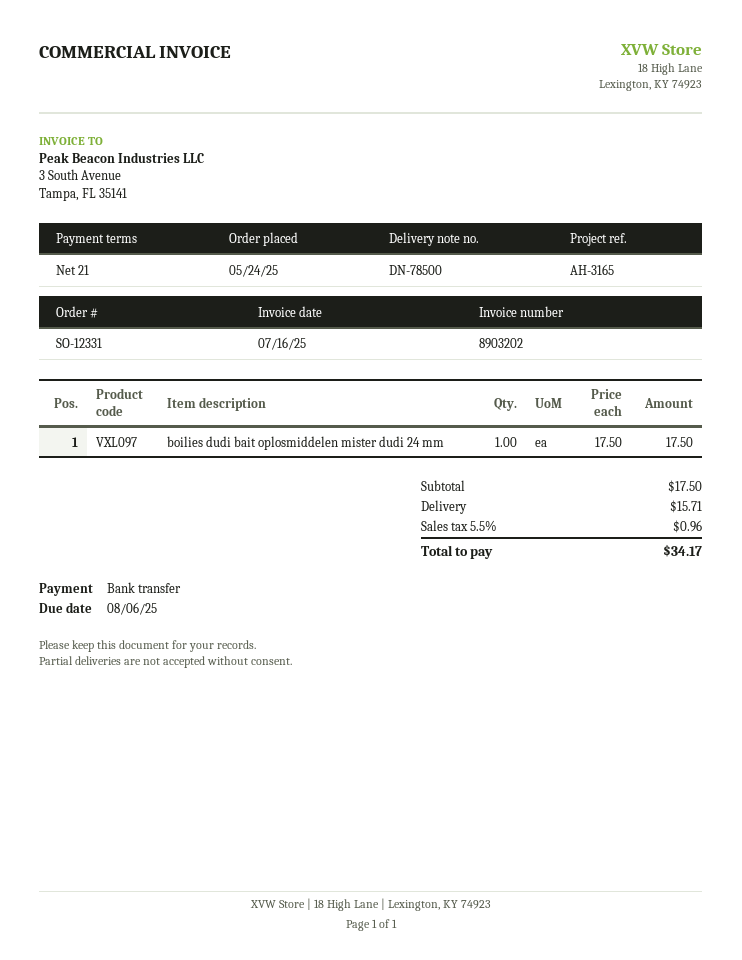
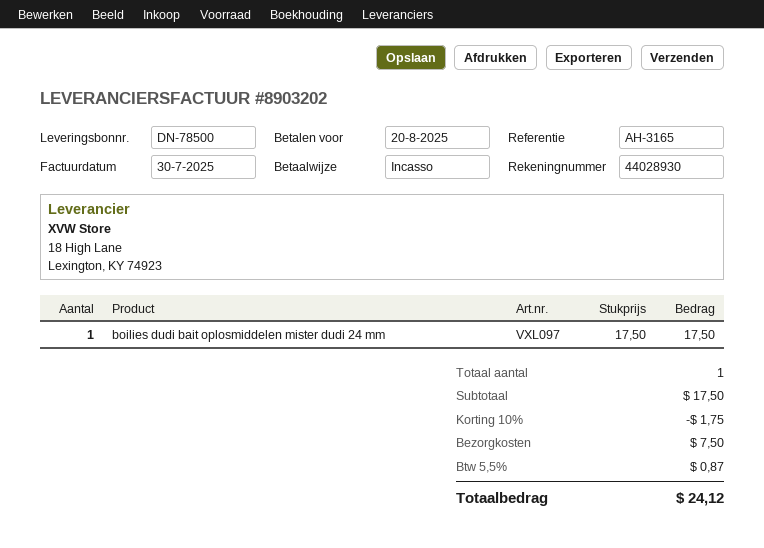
invoice date: 2025-07-16 -> 2025-07-30
due date: 2025-08-06 -> 2025-08-20
payment method: bank transfer -> direct debit
discount: none -> 10% = 1.75
shipping: 15.71 -> 7.50
tax: 5.5% = 0.96 -> 5.5% = 0.87
total: 34.17 -> 24.12

